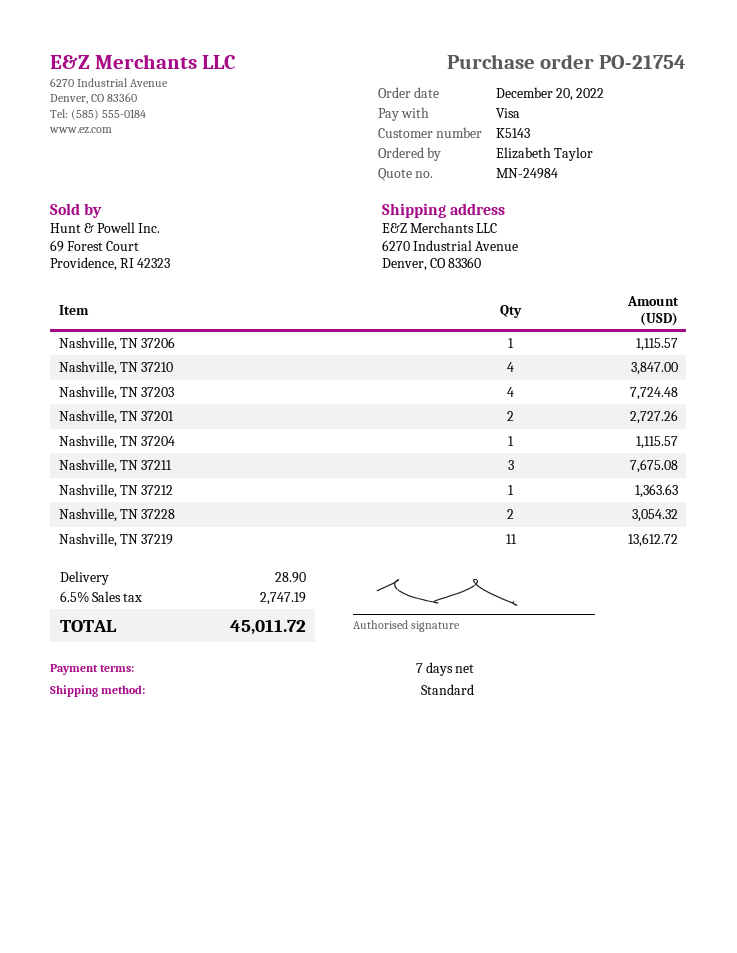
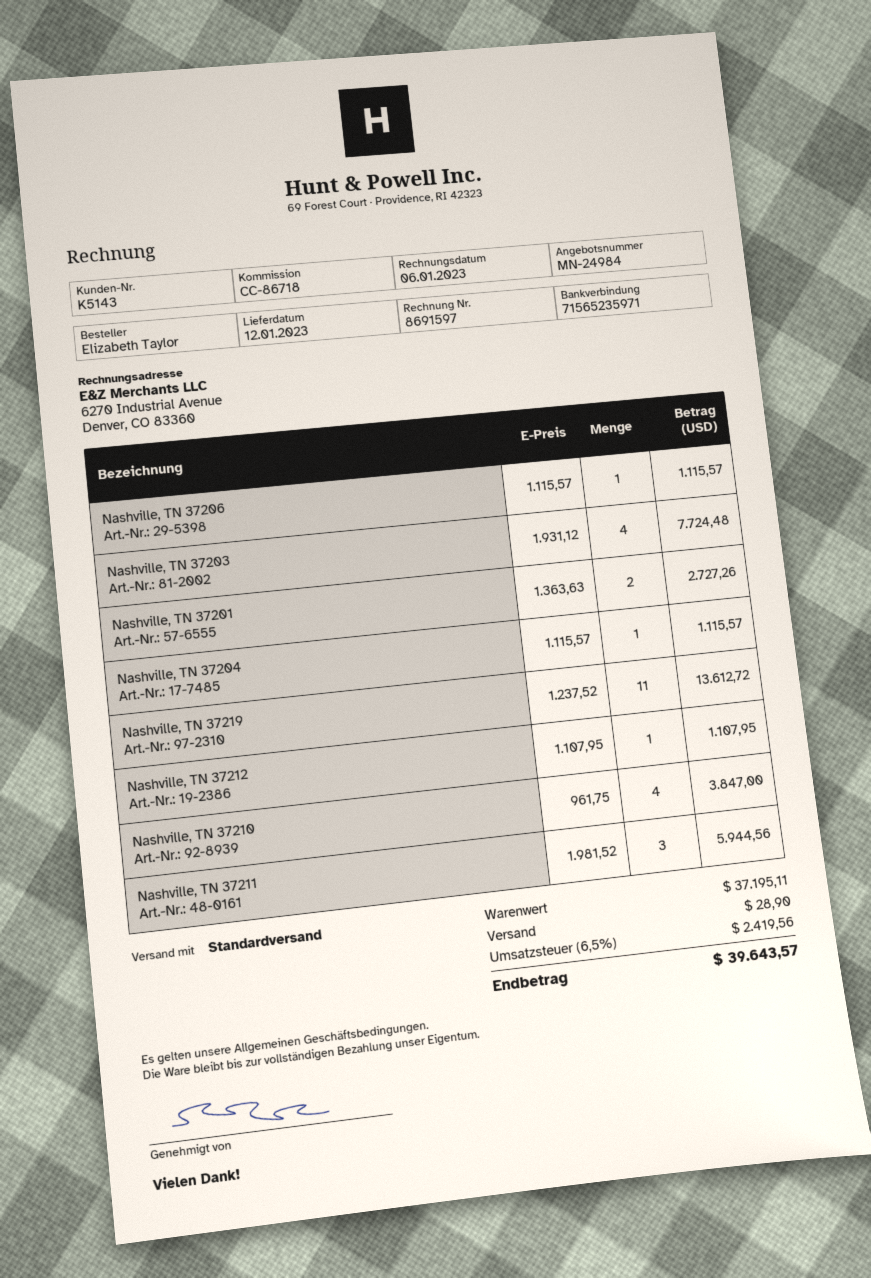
Nashville, TN 37211: 3 for 7675.08 -> 3 for 5944.56
Nashville, TN 37212: 1 for 1363.63 -> 1 for 1107.95
Nashville, TN 37228: 2 for 3054.32 -> none
tax: 6.5% = 2747.19 -> 6.5% = 2419.56
total: 45011.72 -> 39643.57

